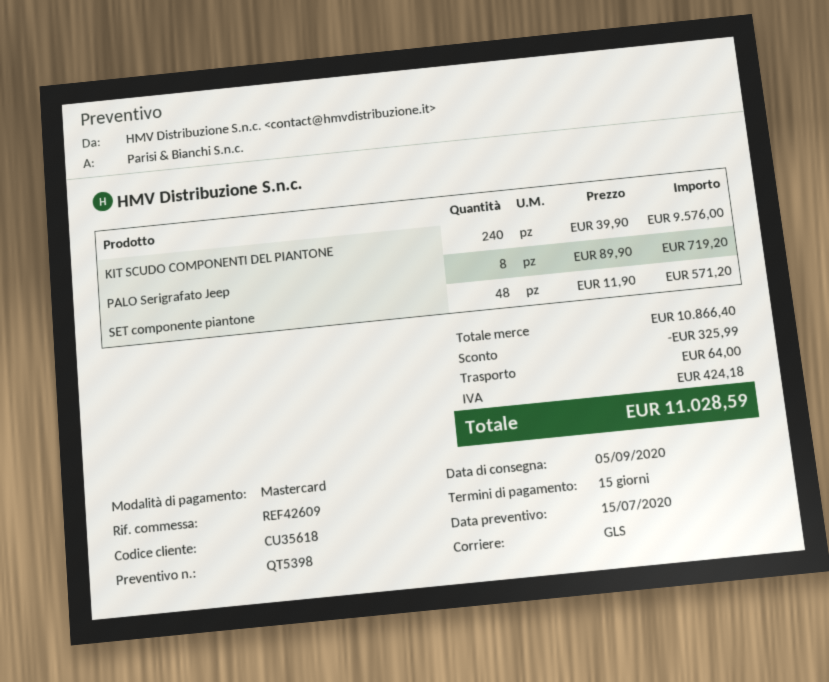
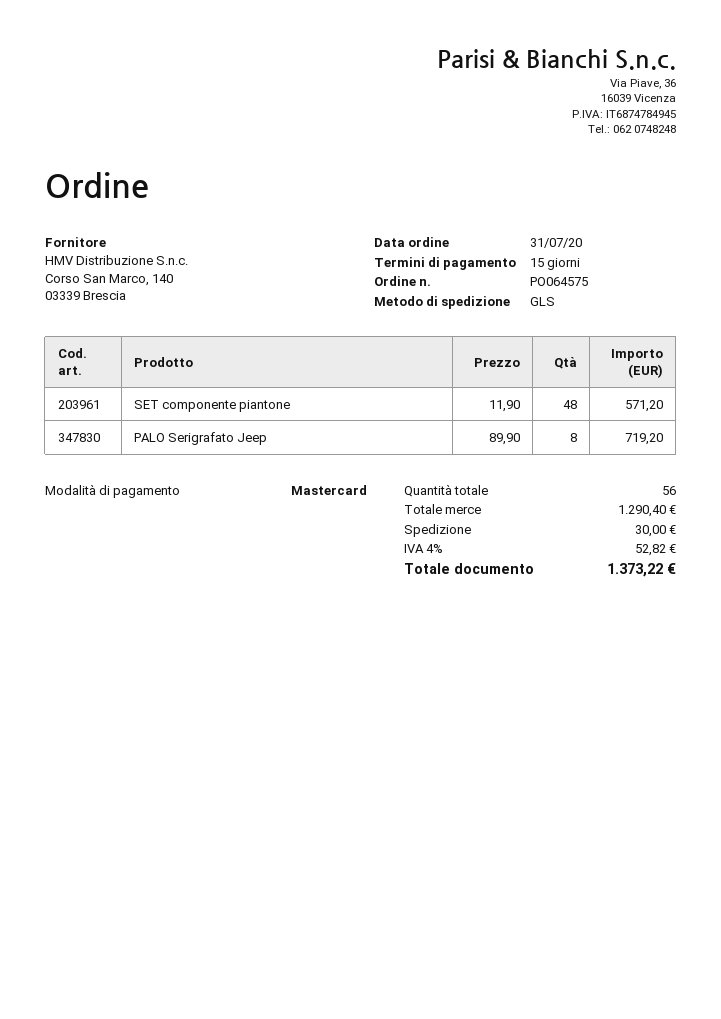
KIT SCUDO COMPONENTI DEL PIANTONE: 240 x 39.90 = 9576.00 -> none
subtotal: 10866.40 -> 1290.40
discount: 325.99 -> none
shipping: 64.00 -> 30.00
tax: 424.18 -> 52.82
total: 11028.59 -> 1373.22

